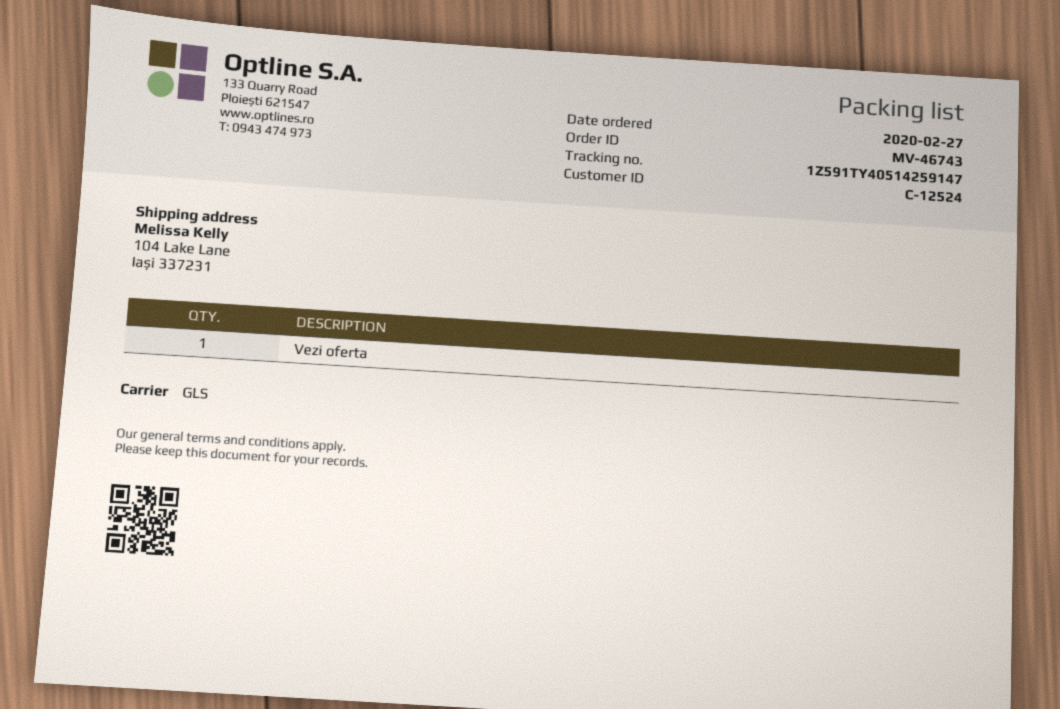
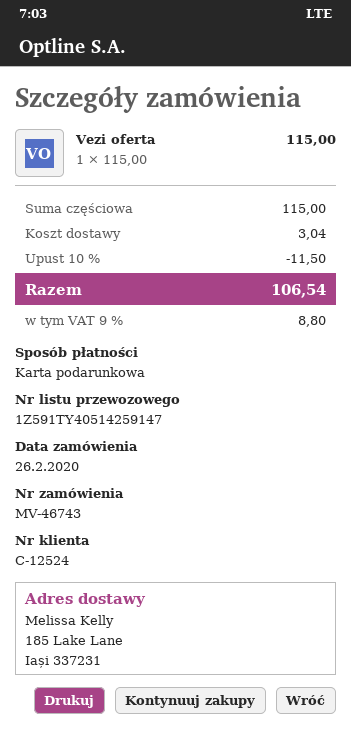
order date: 2020-02-27 -> 2020-02-26
ship to: 104 Lake Lane, Iași 337231 -> 185 Lake Lane, Iași 337231

